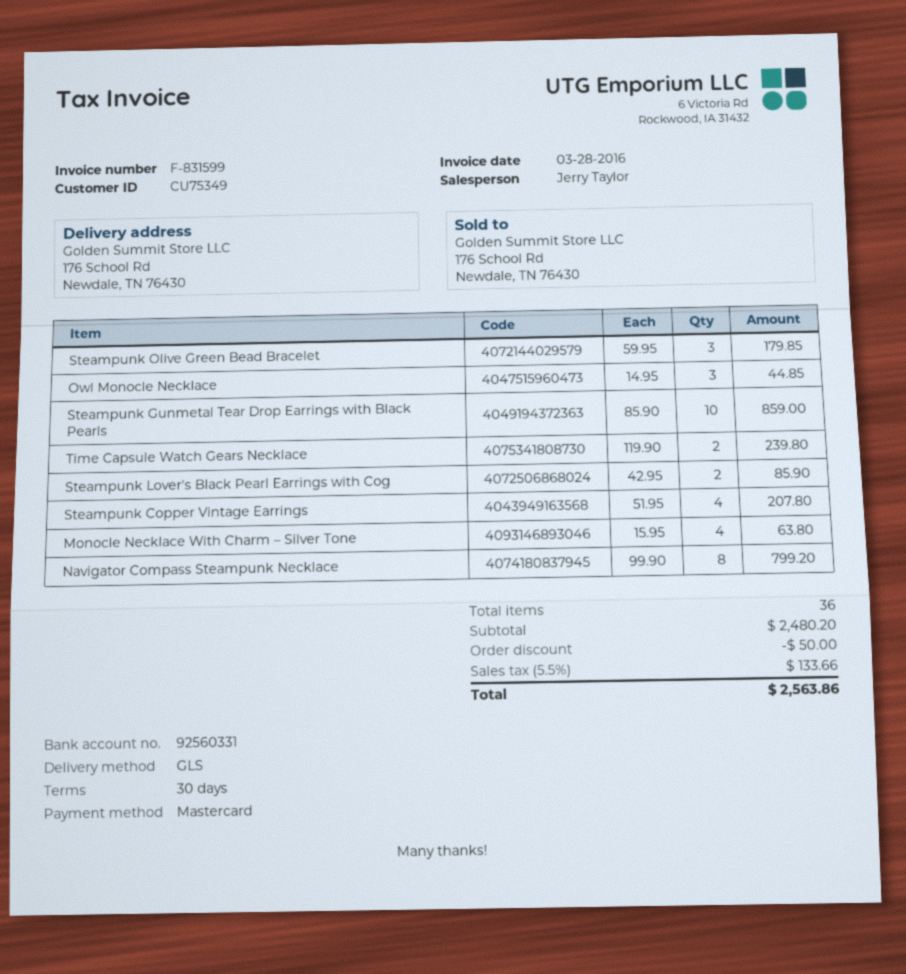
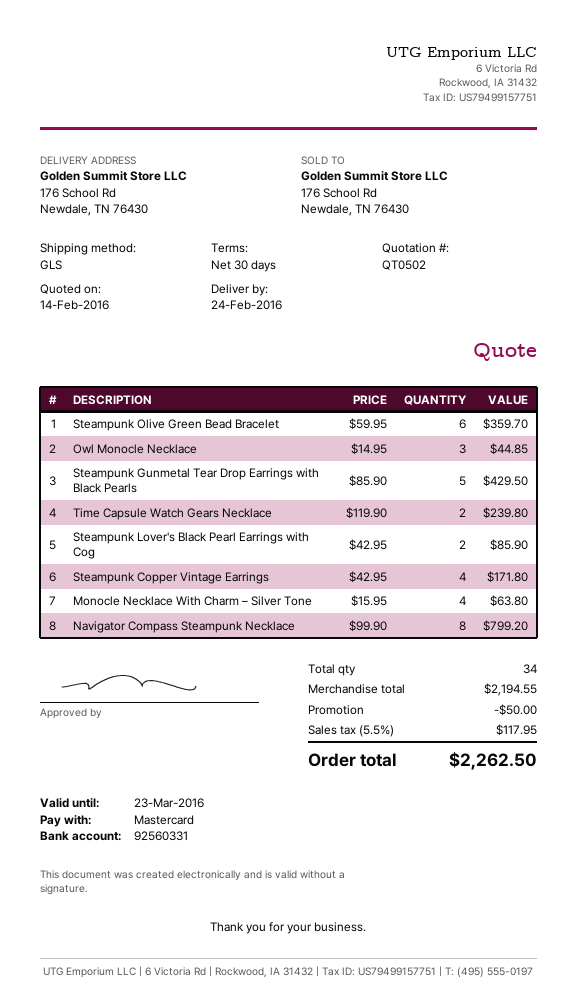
Steampunk Olive Green Bead Bracelet: 3 x 59.95 = 179.85 -> 6 x 59.95 = 359.70
Steampunk Gunmetal Tear Drop Earrings with Black Pearls: 10 x 85.90 = 859.00 -> 5 x 85.90 = 429.50
Steampunk Copper Vintage Earrings: 4 x 51.95 = 207.80 -> 4 x 42.95 = 171.80
total quantity: 36 -> 34
subtotal: 2480.20 -> 2194.55
tax: 5.5% = 133.66 -> 5.5% = 117.95
total: 2563.86 -> 2262.50

